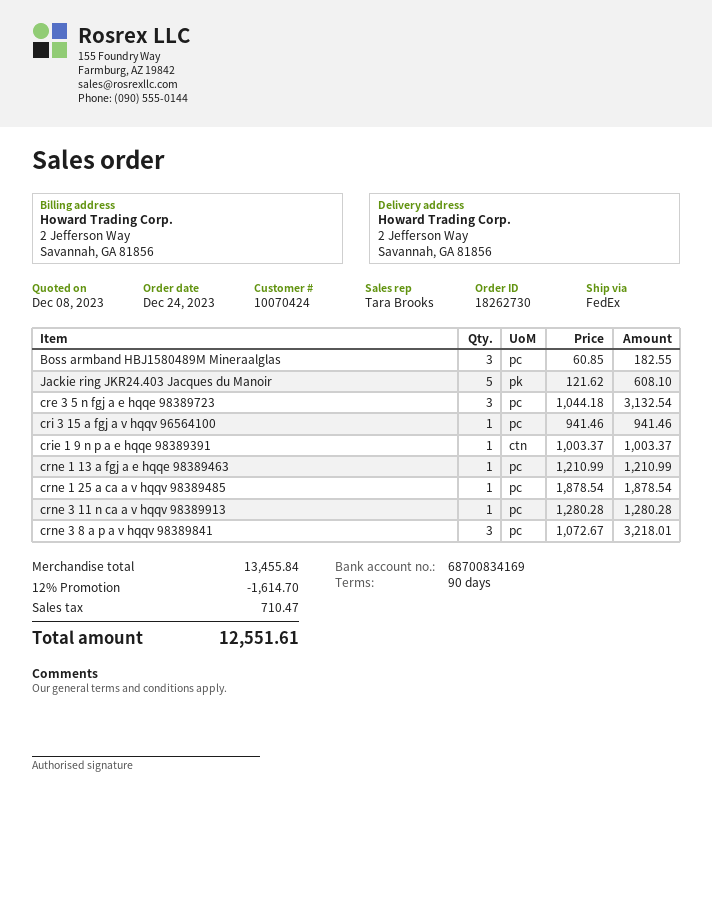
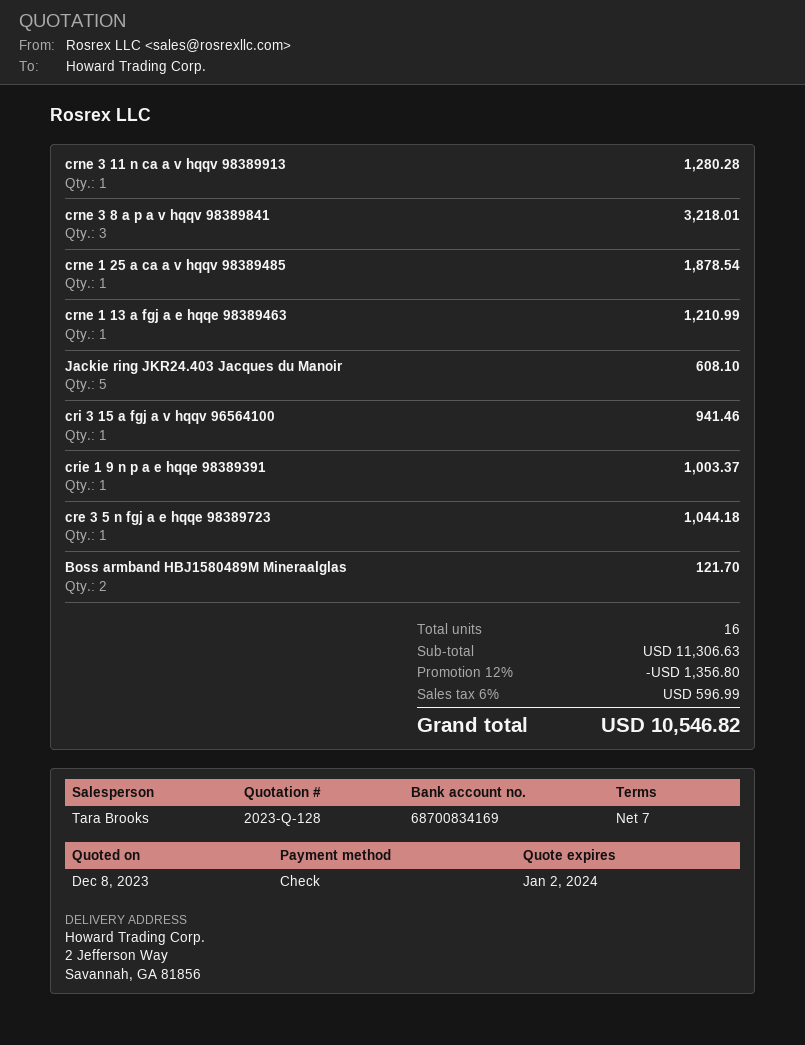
payment terms: 90 days -> 7 days
Boss armband HBJ1580489M Mineraalglas: 3 for 182.55 -> 2 for 121.70
cre 3 5 n fgj a e hqqe 98389723: 3 for 3132.54 -> 1 for 1044.18
subtotal: 13455.84 -> 11306.63
discount: 12% = 1614.70 -> 12% = 1356.80
tax: 710.47 -> 596.99
total: 12551.61 -> 10546.82

